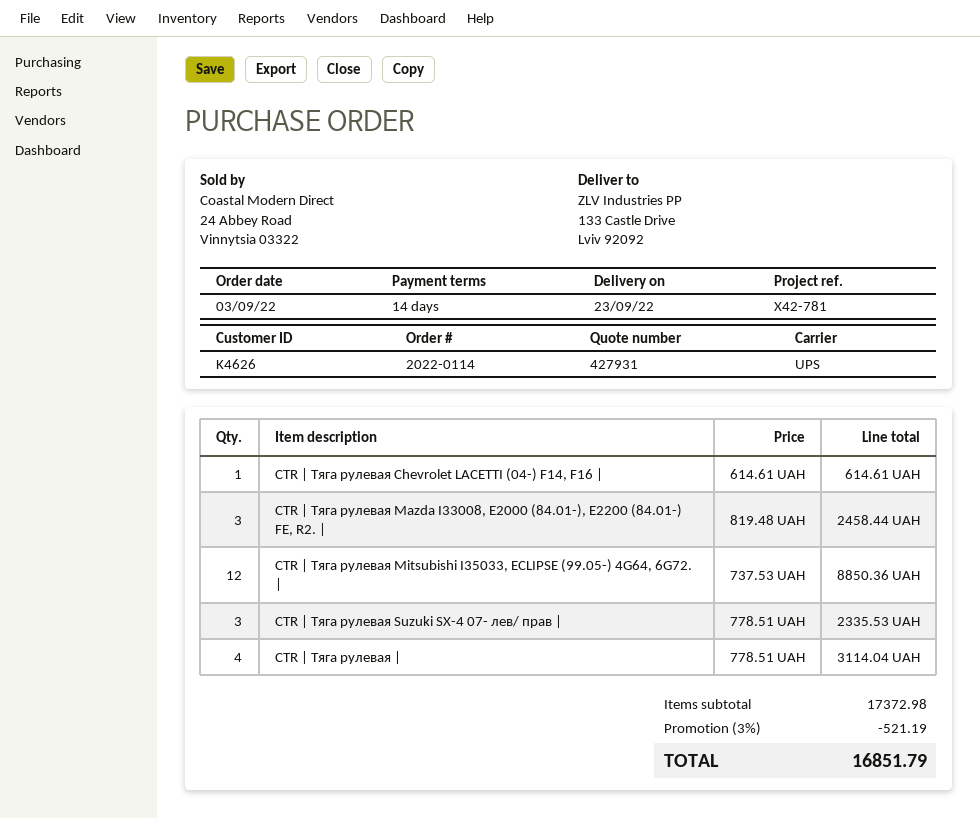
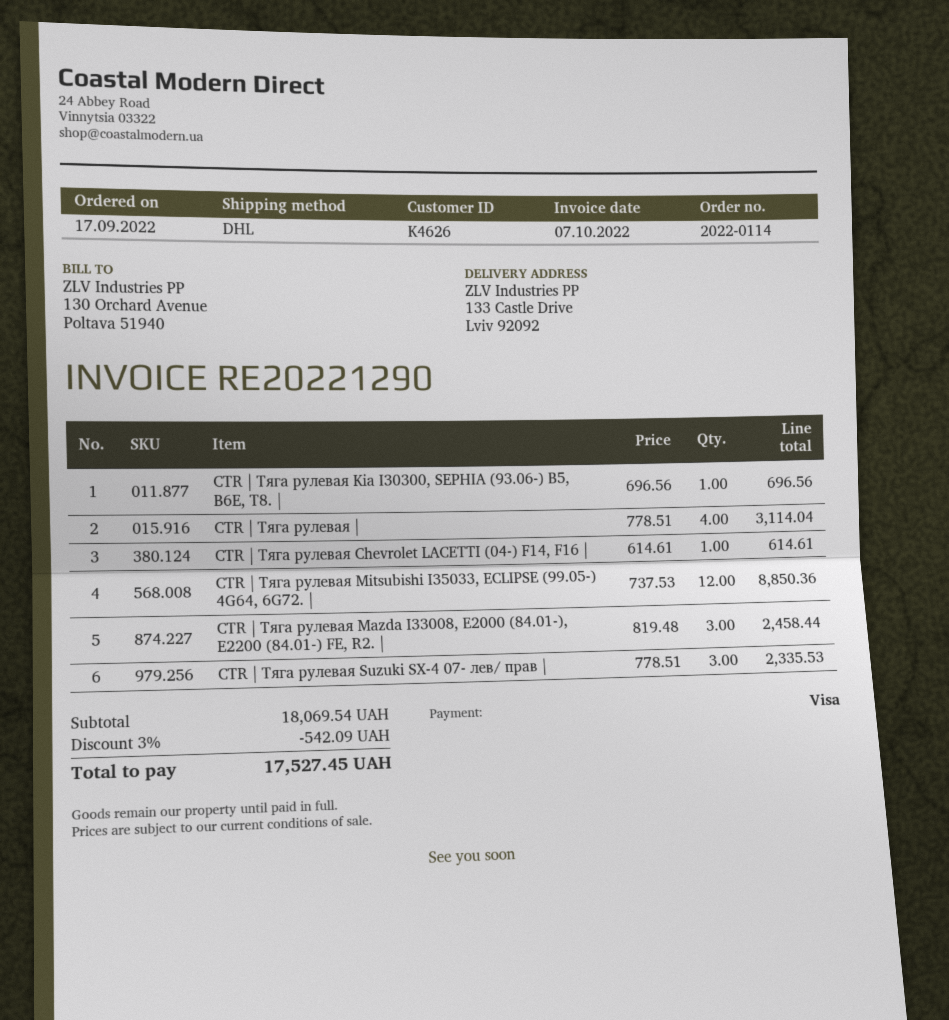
order date: 2022-09-03 -> 2022-09-17
shipping method: UPS -> DHL
CTR | Тяга рулевая Kia I30300, SEPHIA (93.06-) B5, B6E, T8. |: none -> 1 x 696.56 = 696.56
subtotal: 17372.98 -> 18069.54
discount: 3% = 521.19 -> 3% = 542.09
total: 16851.79 -> 17527.45

